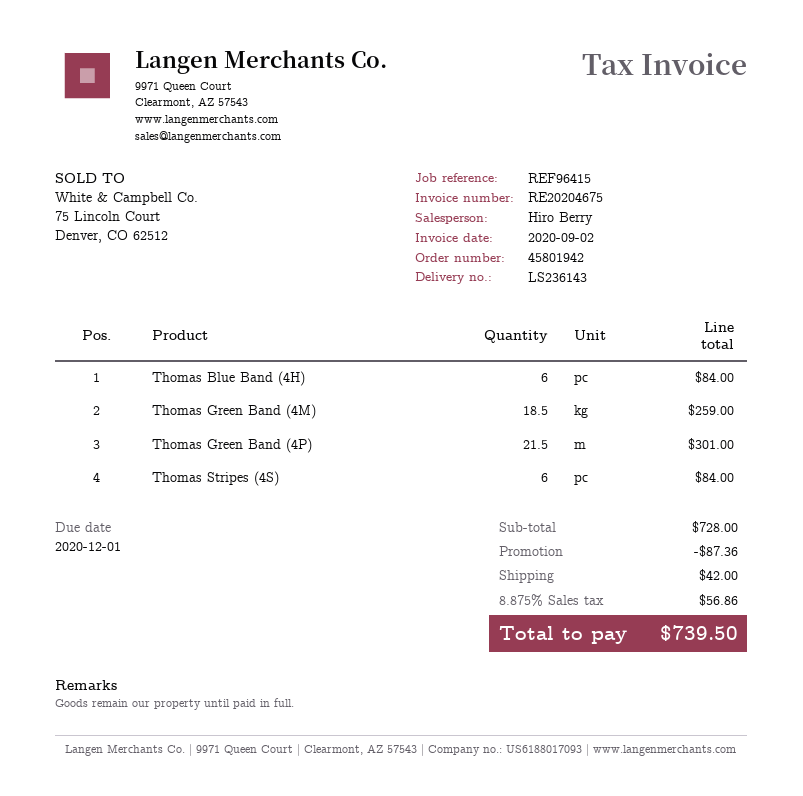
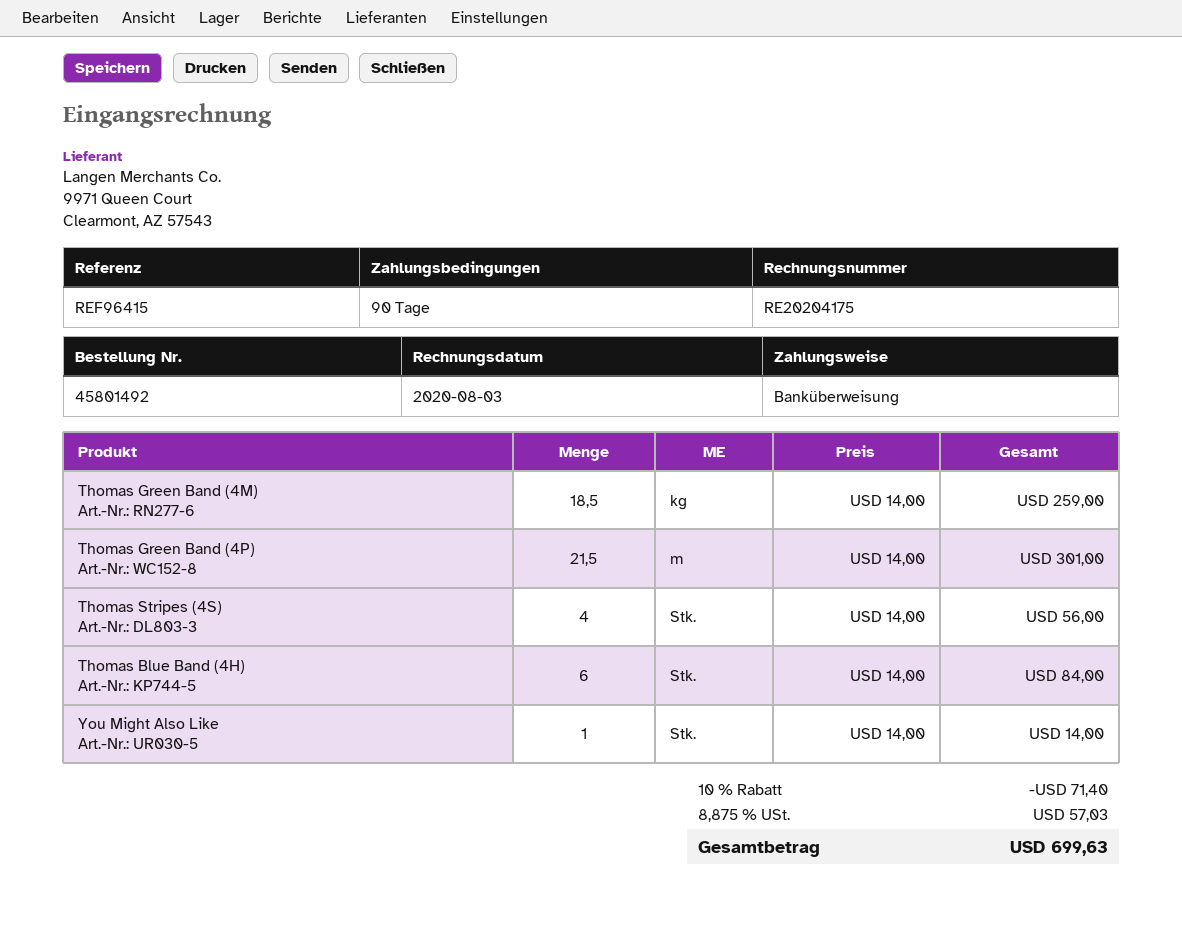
order number: 45801942 -> 45801492
invoice number: RE20204675 -> RE20204175
invoice date: 2020-09-02 -> 2020-08-03
Thomas Stripes (4S): 6 for 84.00 -> 4 for 56.00
You Might Also Like: none -> 1 for 14.00
discount: 87.36 -> 71.40
shipping: 42.00 -> none
tax: 8.875% = 56.86 -> 8.875% = 57.03
total: 739.50 -> 699.63

